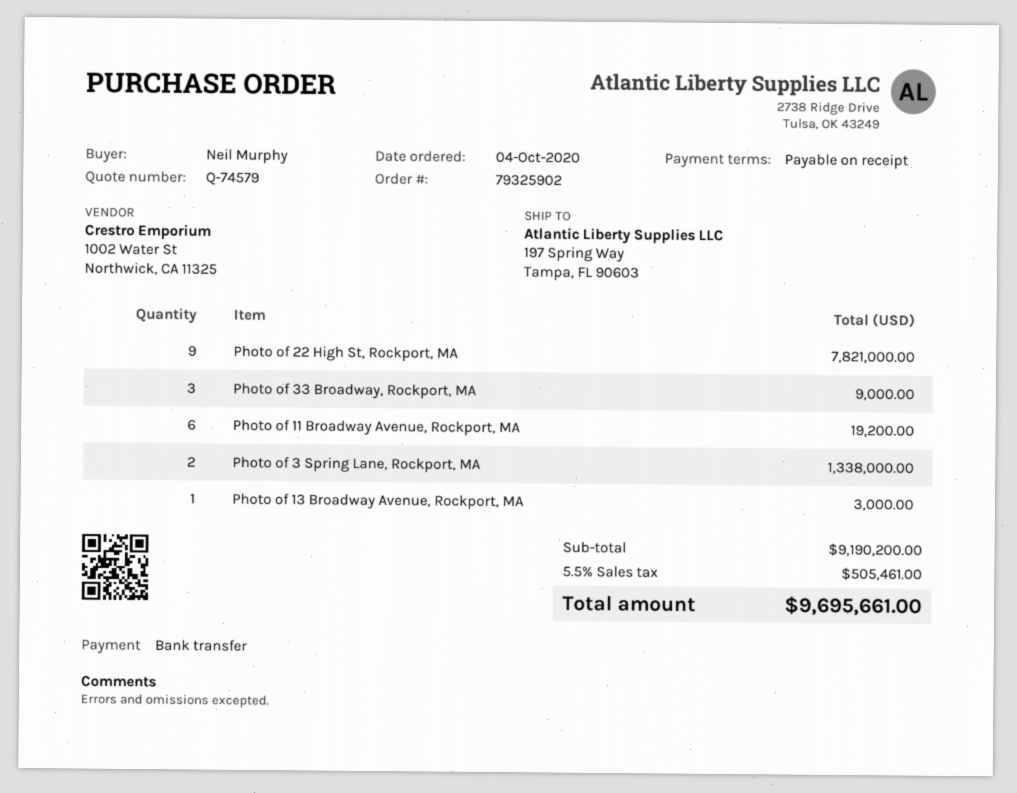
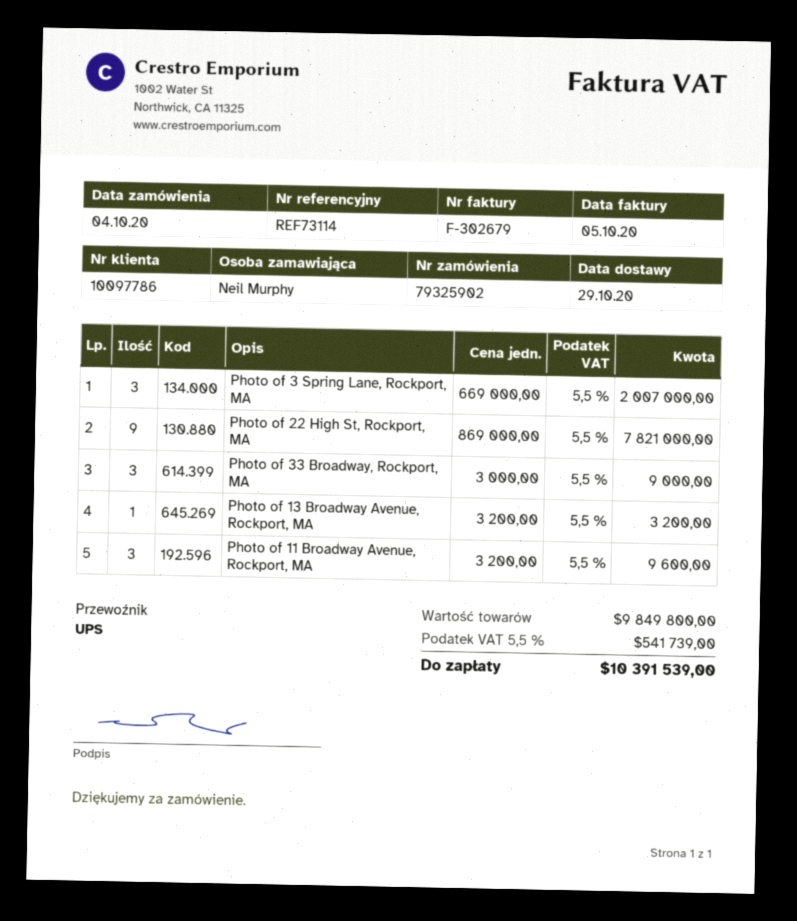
Photo of 11 Broadway Avenue, Rockport, MA: 6 for 19200.00 -> 3 for 9600.00
Photo of 3 Spring Lane, Rockport, MA: 2 for 1338000.00 -> 3 for 2007000.00
Photo of 13 Broadway Avenue, Rockport, MA: 1 for 3000.00 -> 1 for 3200.00
subtotal: 9190200.00 -> 9849800.00
tax: 5.5% = 505461.00 -> 5.5% = 541739.00
total: 9695661.00 -> 10391539.00

